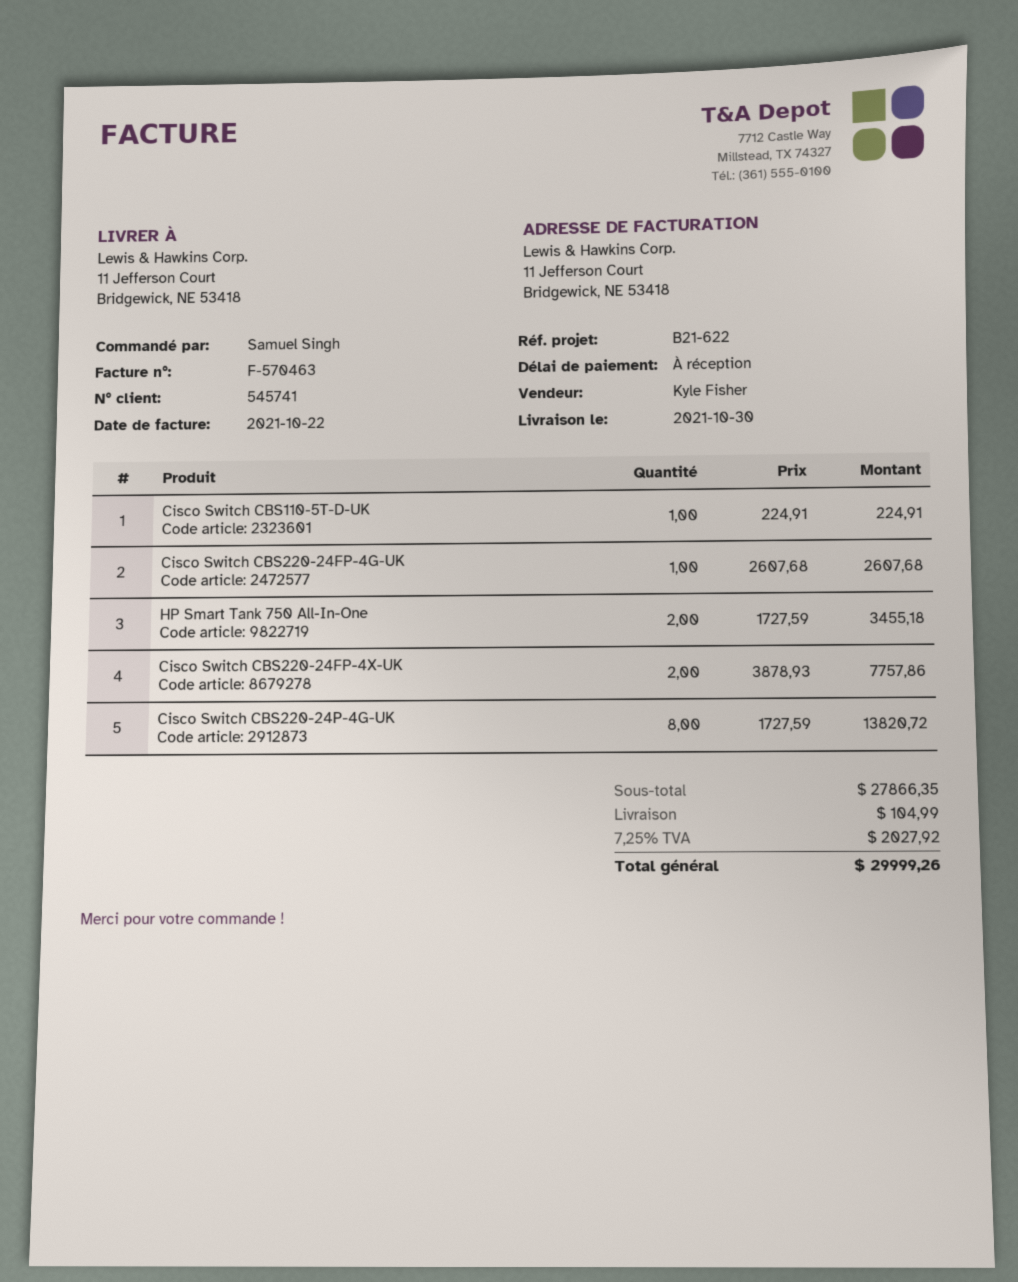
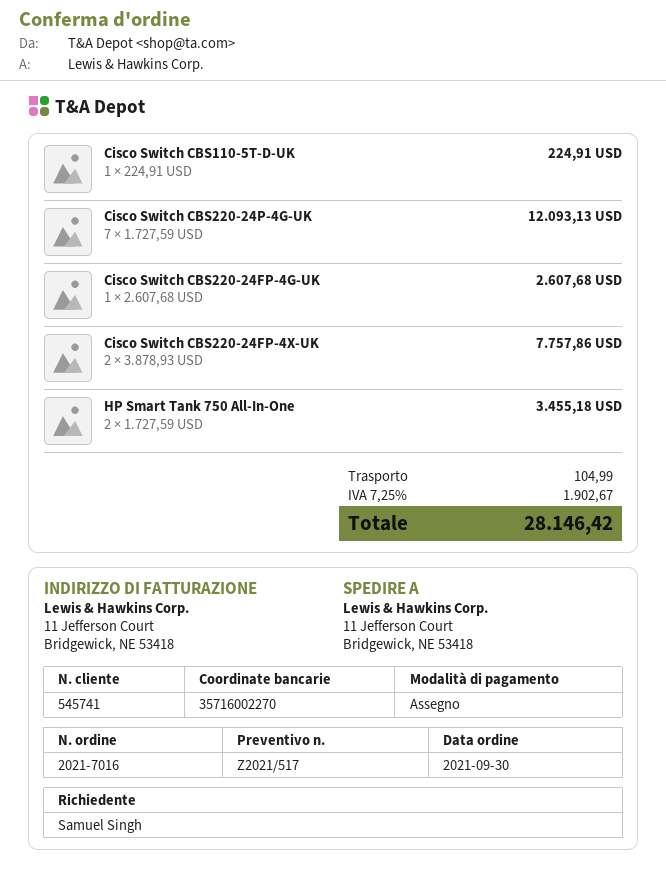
Cisco Switch CBS220-24P-4G-UK: 8 x 1727.59 = 13820.72 -> 7 x 1727.59 = 12093.13
tax: 7.25% = 2027.92 -> 7.25% = 1902.67
total: 29999.26 -> 28146.42

